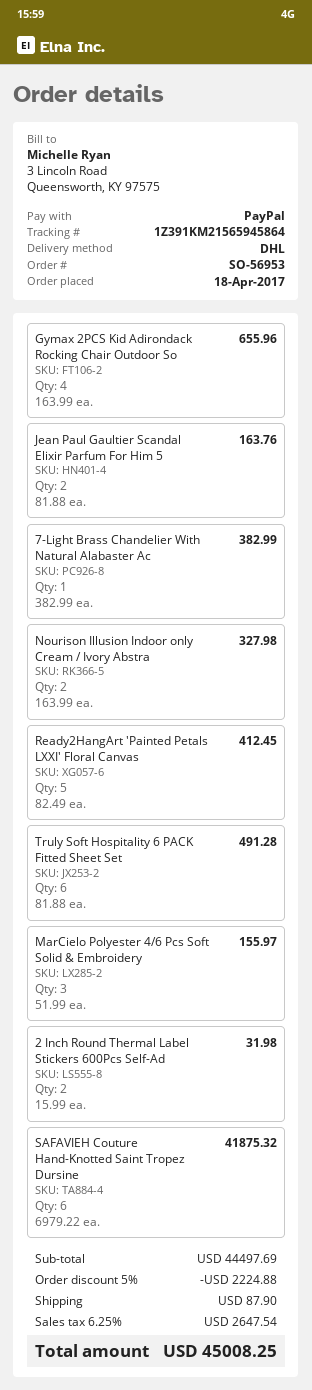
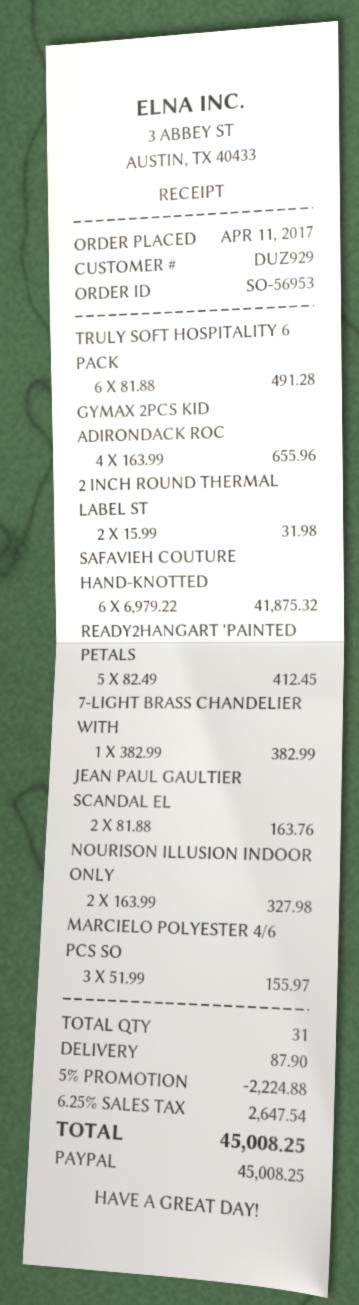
order date: 2017-04-18 -> 2017-04-11

